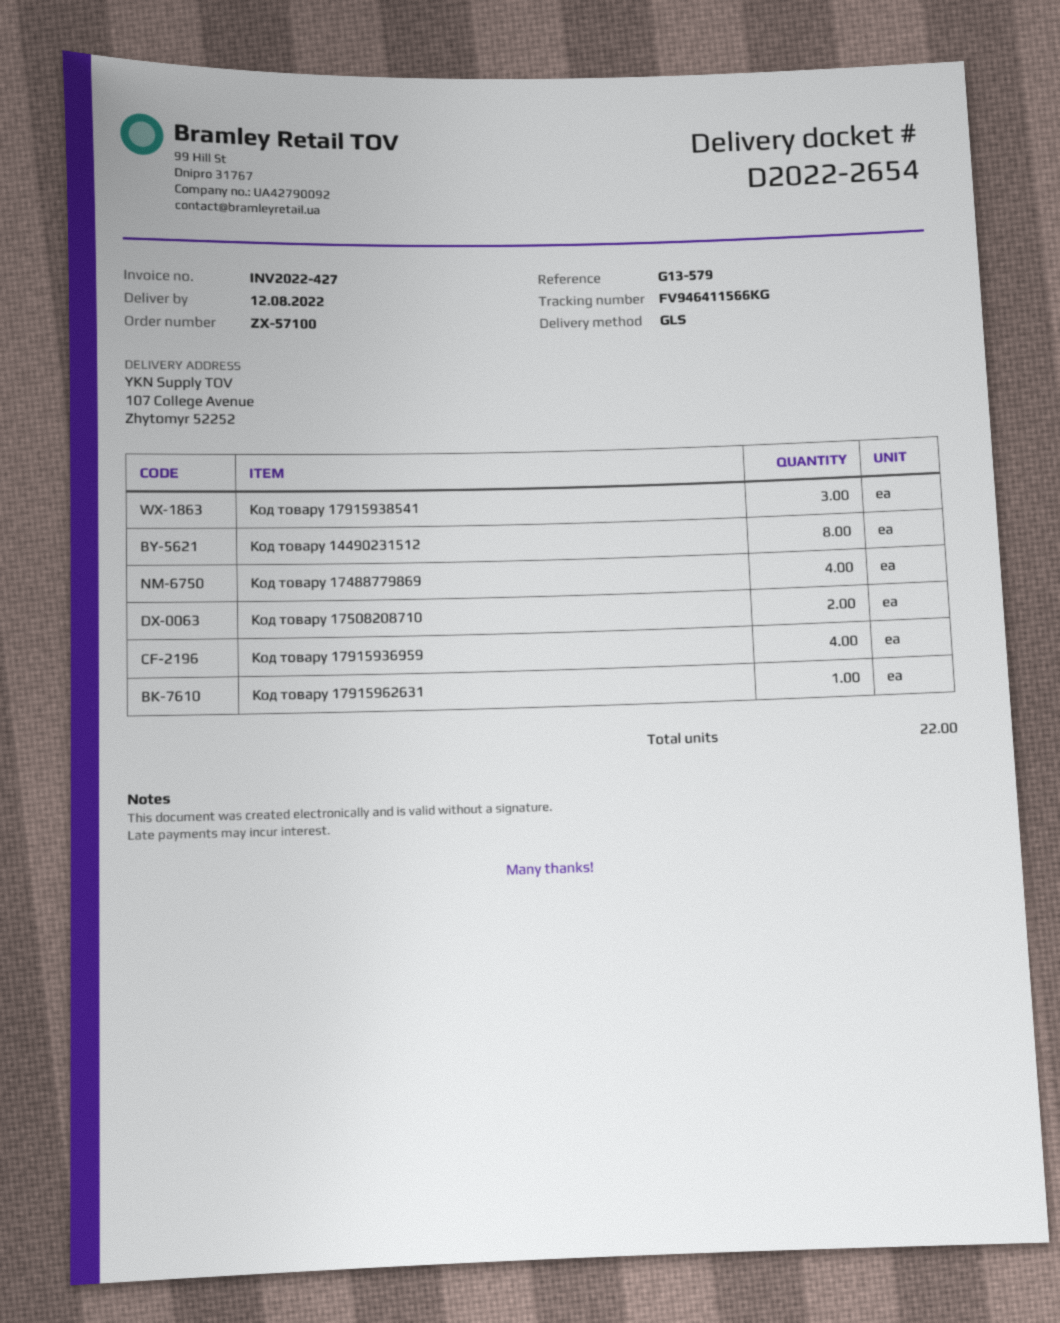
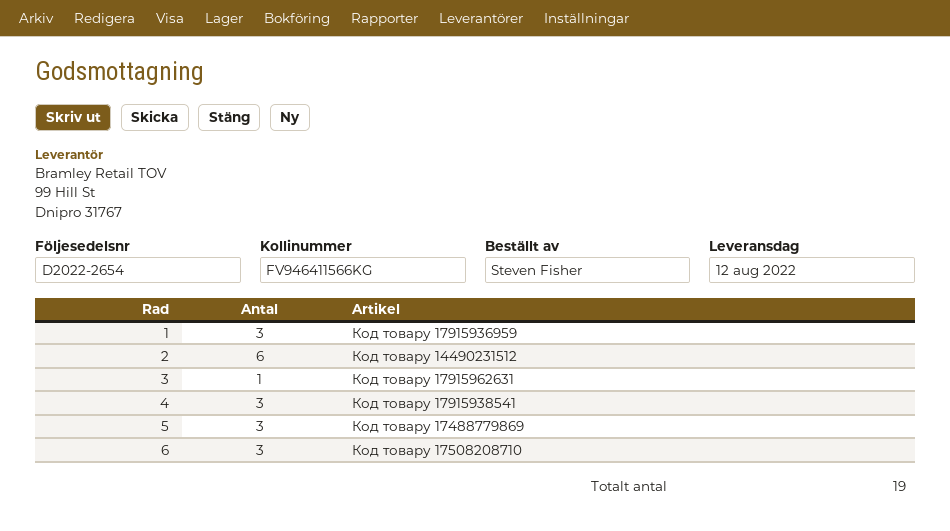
Код товару 14490231512: 8 -> 6
Код товару 17488779869: 4 -> 3
Код товару 17508208710: 2 -> 3
Код товару 17915936959: 4 -> 3
total quantity: 22 -> 19

